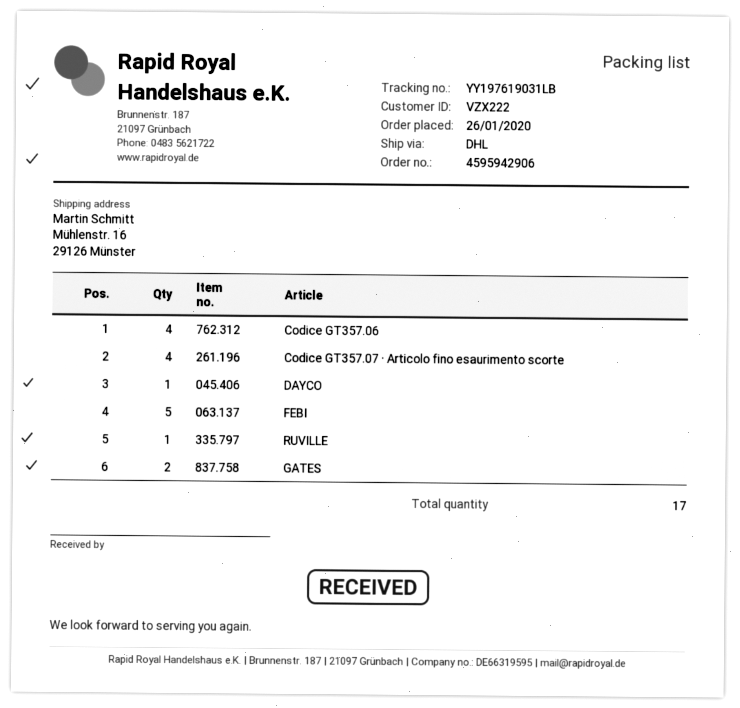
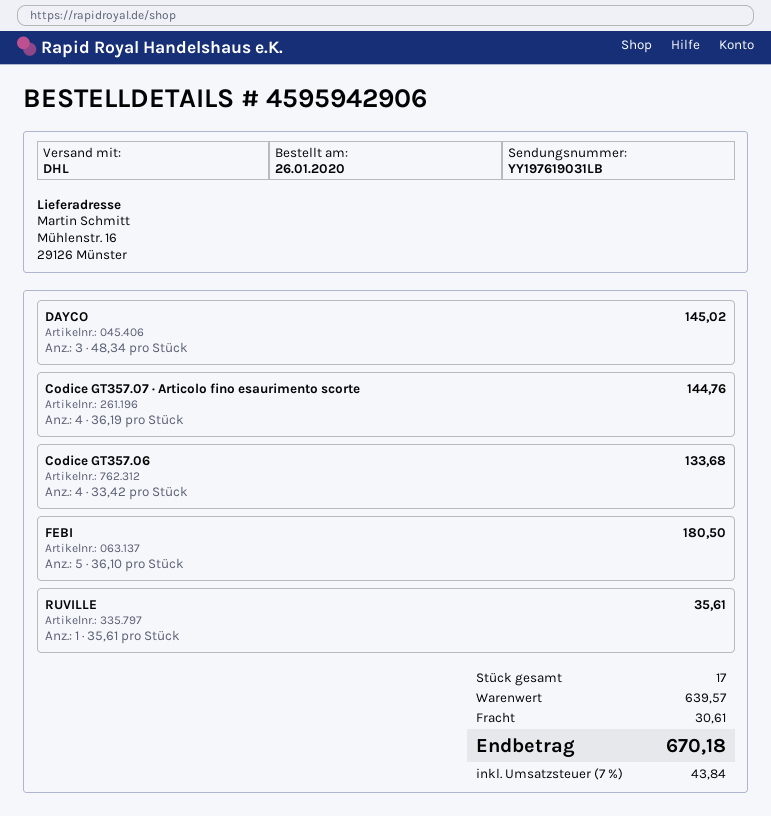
DAYCO: 1 -> 3
GATES: 2 -> none

